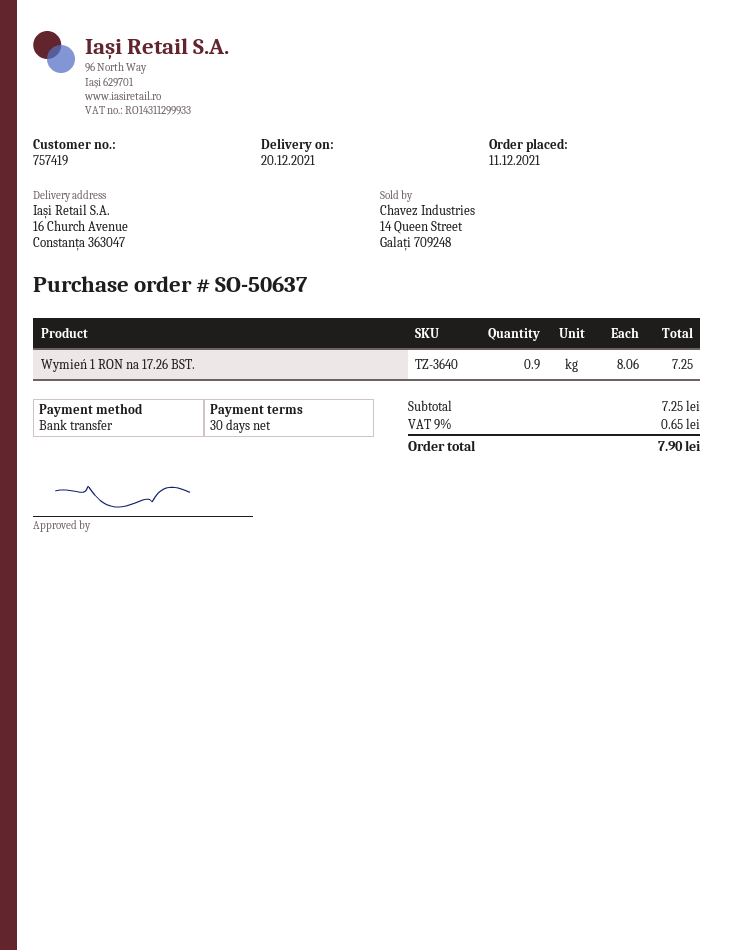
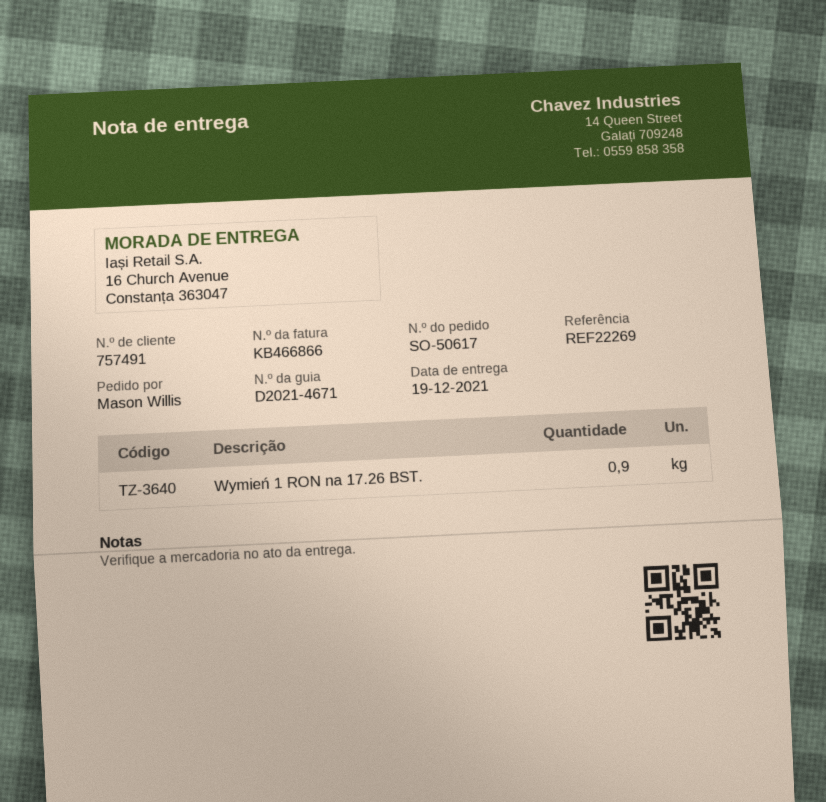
order number: SO-50637 -> SO-50617
delivery date: 2021-12-20 -> 2021-12-19
customer number: 757419 -> 757491

